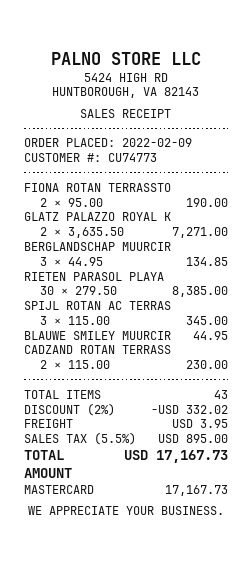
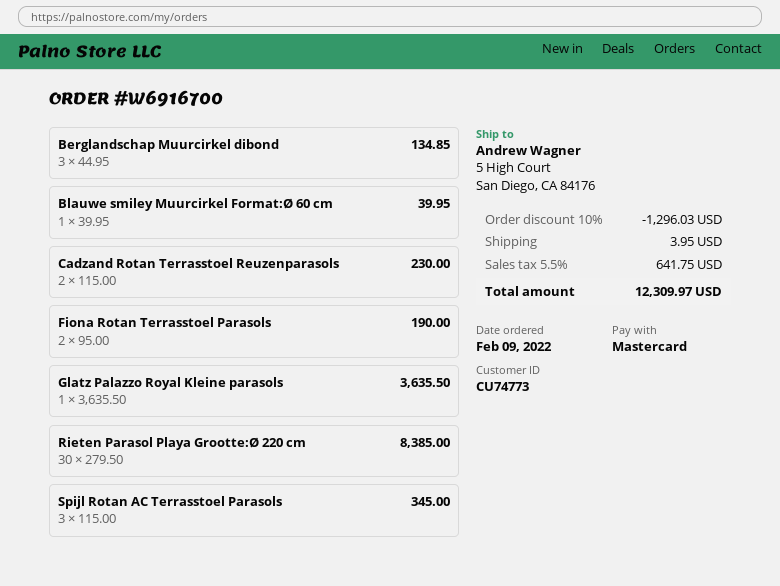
GLATZ PALAZZO ROYAL K: 2 x 3635.50 = 7271.00 -> 1 x 3635.50 = 3635.50
BLAUWE SMILEY MUURCIR: 1 x 44.95 = 44.95 -> 1 x 39.95 = 39.95
discount: 2% = 332.02 -> 10% = 1296.03
tax: 5.5% = 895.00 -> 5.5% = 641.75
total: 17167.73 -> 12309.97

